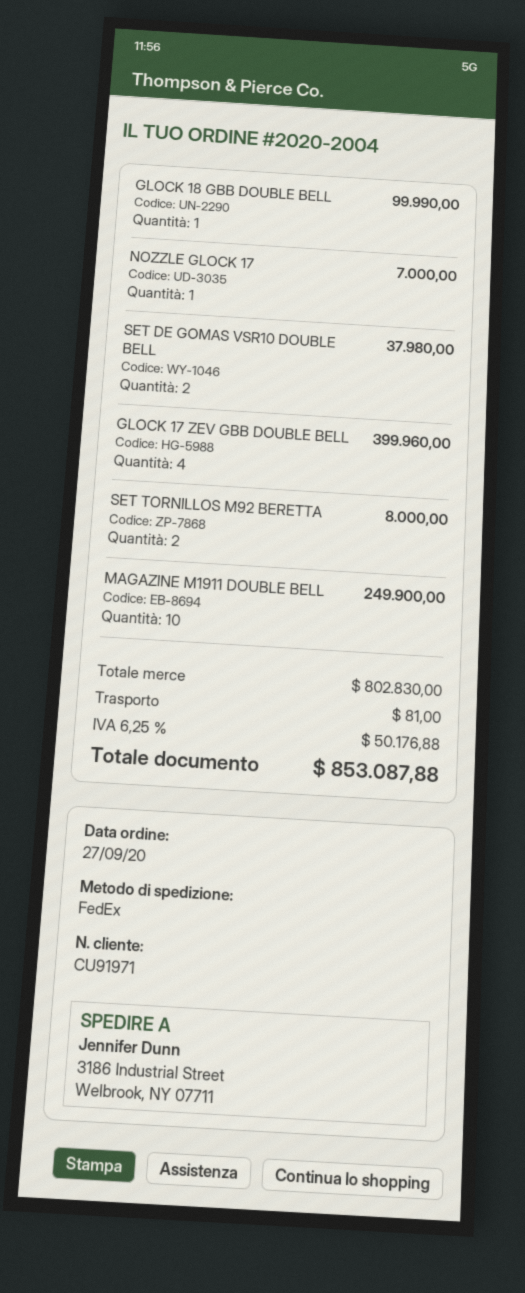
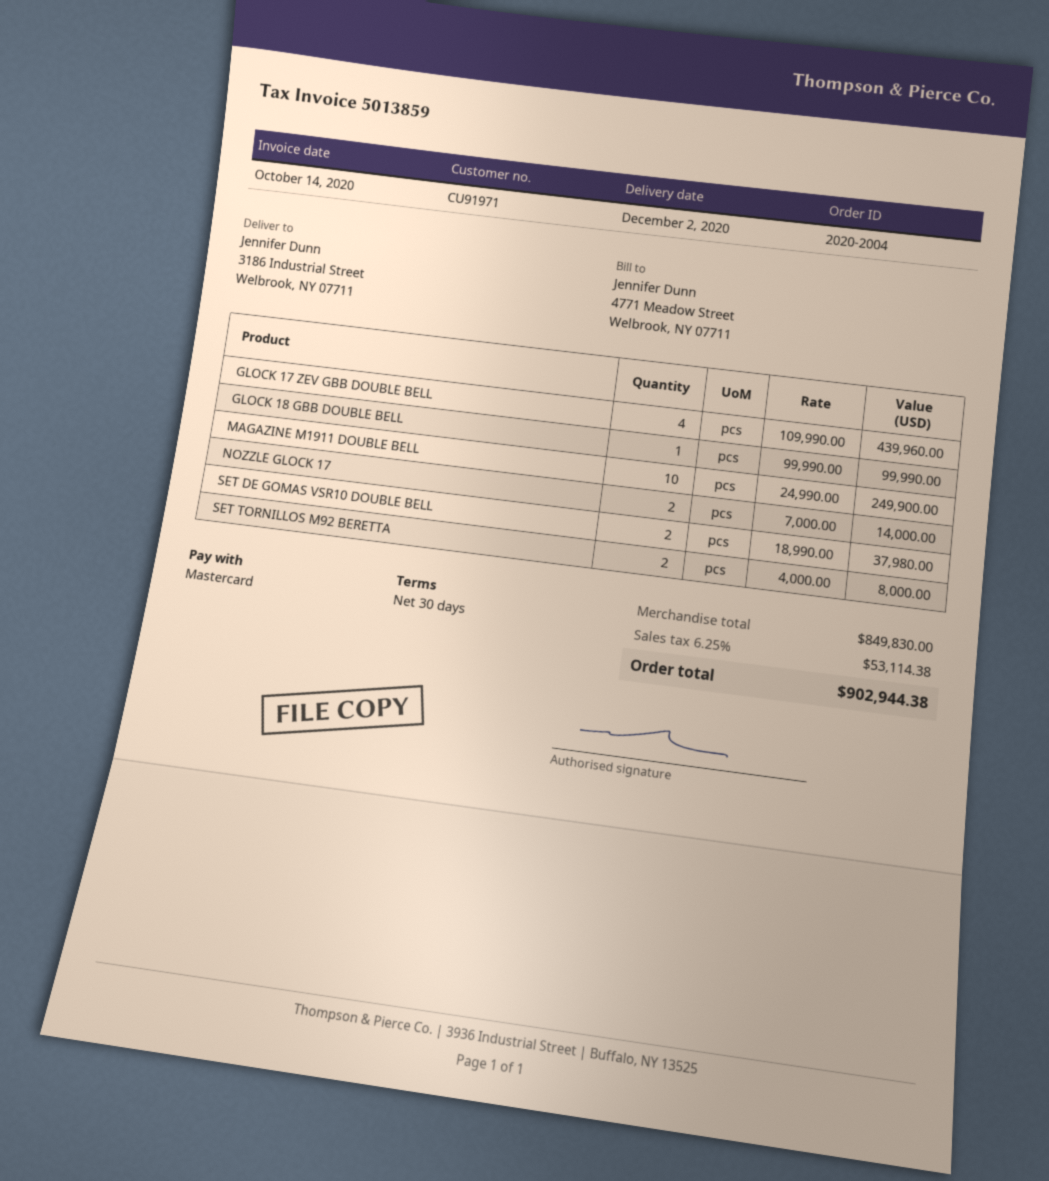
NOZZLE GLOCK 17: 1 for 7000.00 -> 2 for 14000.00
GLOCK 17 ZEV GBB DOUBLE BELL: 4 for 399960.00 -> 4 for 439960.00
subtotal: 802830.00 -> 849830.00
shipping: 81.00 -> none
tax: 6.25% = 50176.88 -> 6.25% = 53114.38
total: 853087.88 -> 902944.38

